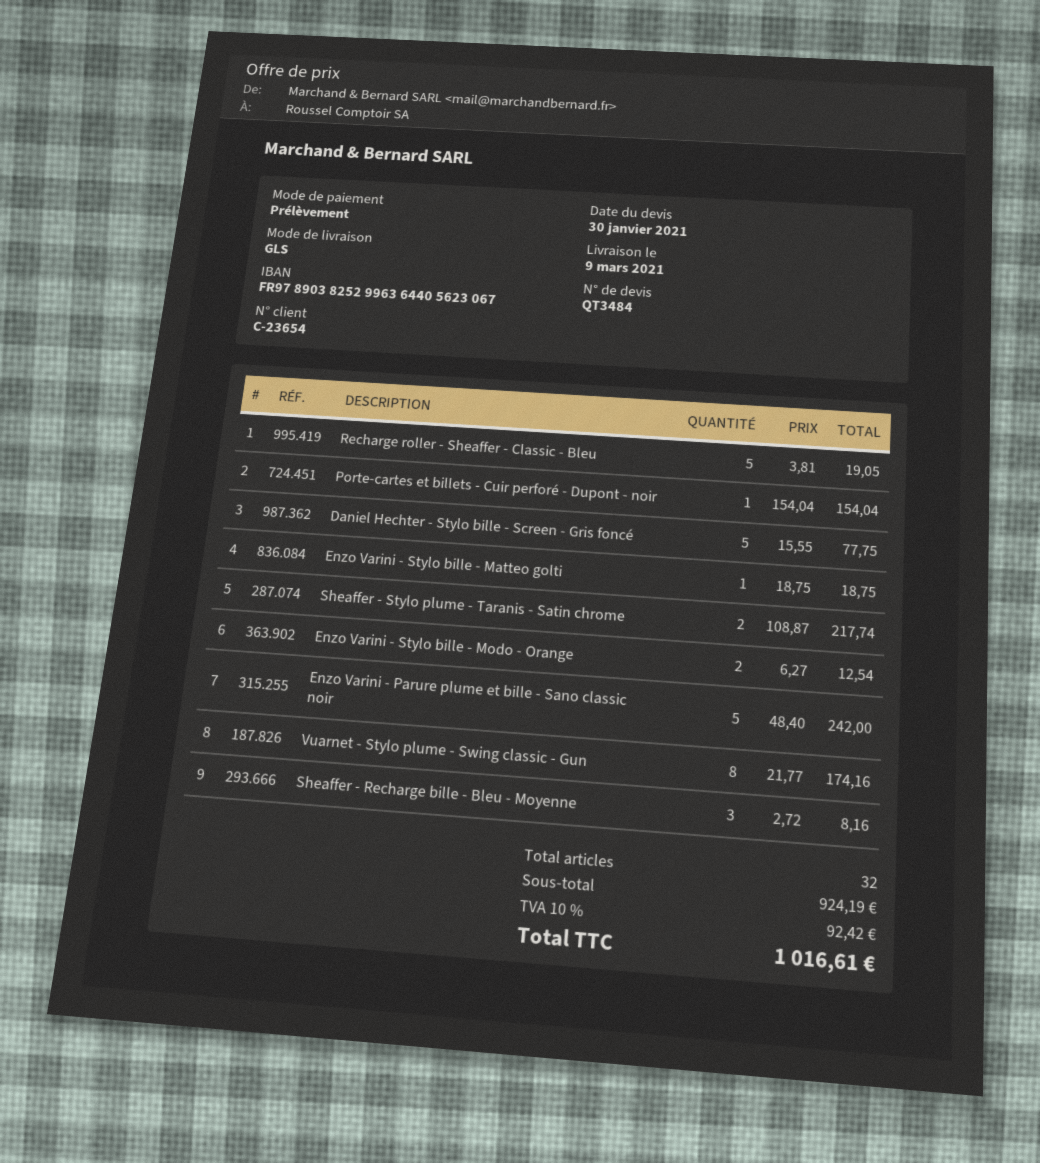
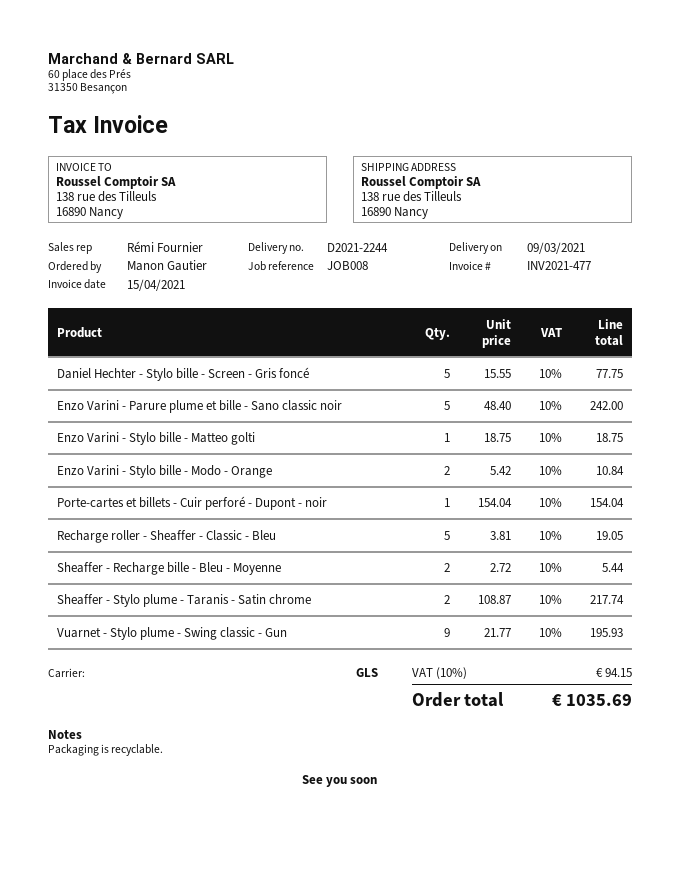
Enzo Varini - Stylo bille - Modo - Orange: 2 x 6.27 = 12.54 -> 2 x 5.42 = 10.84
Vuarnet - Stylo plume - Swing classic - Gun: 8 x 21.77 = 174.16 -> 9 x 21.77 = 195.93
Sheaffer - Recharge bille - Bleu - Moyenne: 3 x 2.72 = 8.16 -> 2 x 2.72 = 5.44
tax: 10% = 92.42 -> 10% = 94.15
total: 1016.61 -> 1035.69

